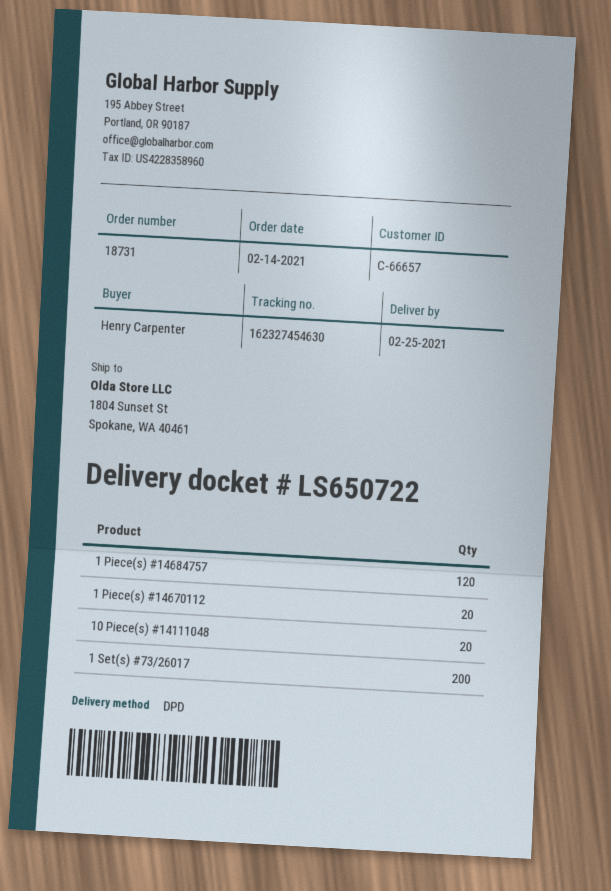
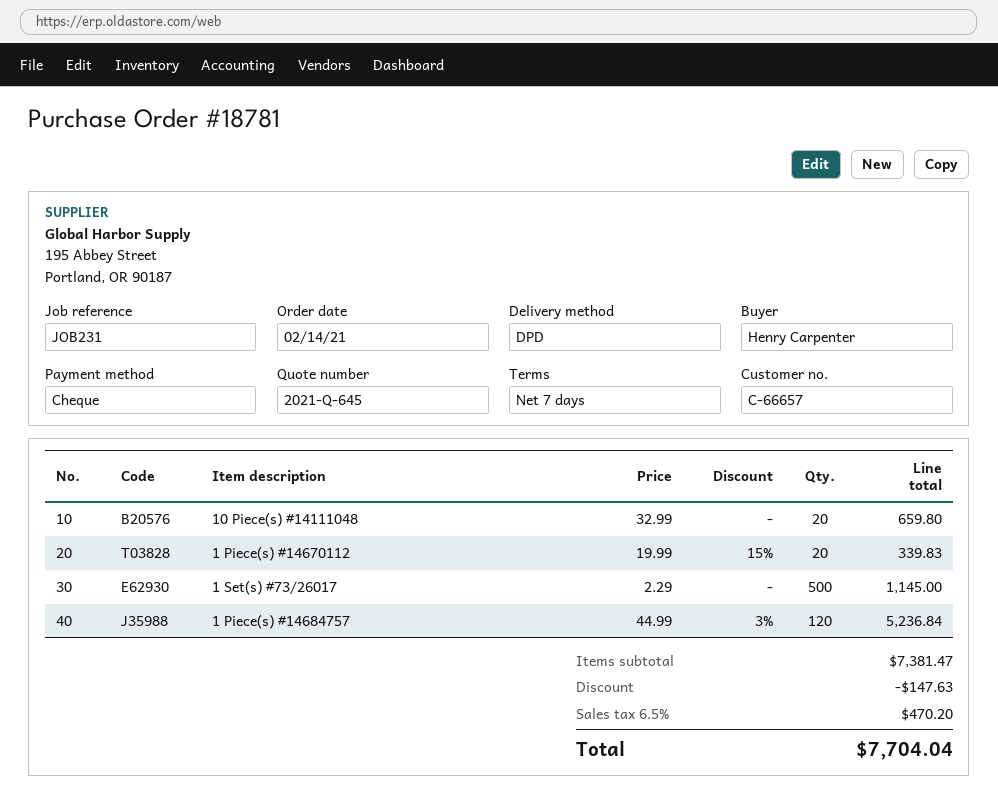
order number: 18731 -> 18781
1 Set(s) #73/26017: 200 -> 500

